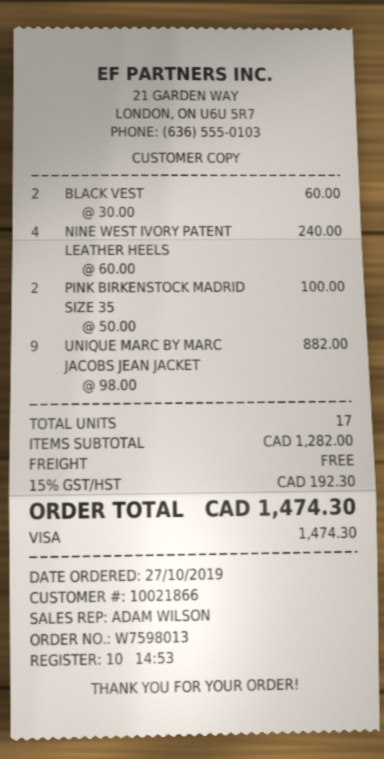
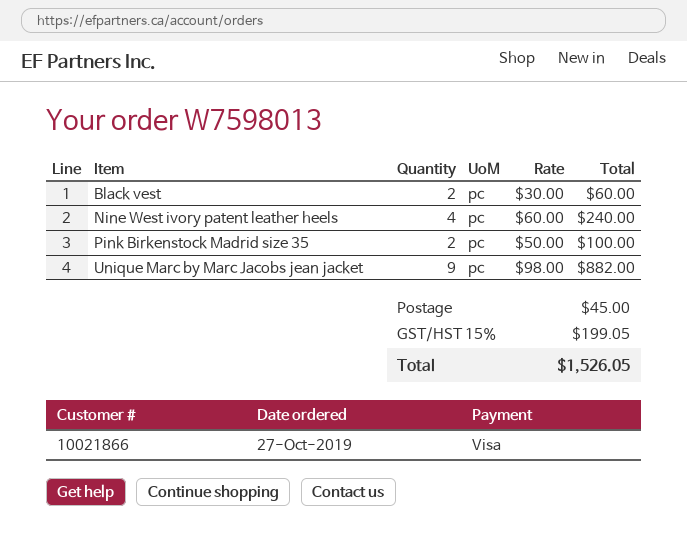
shipping: 0.00 -> 45.00
tax: 15% = 192.30 -> 15% = 199.05
total: 1474.30 -> 1526.05

